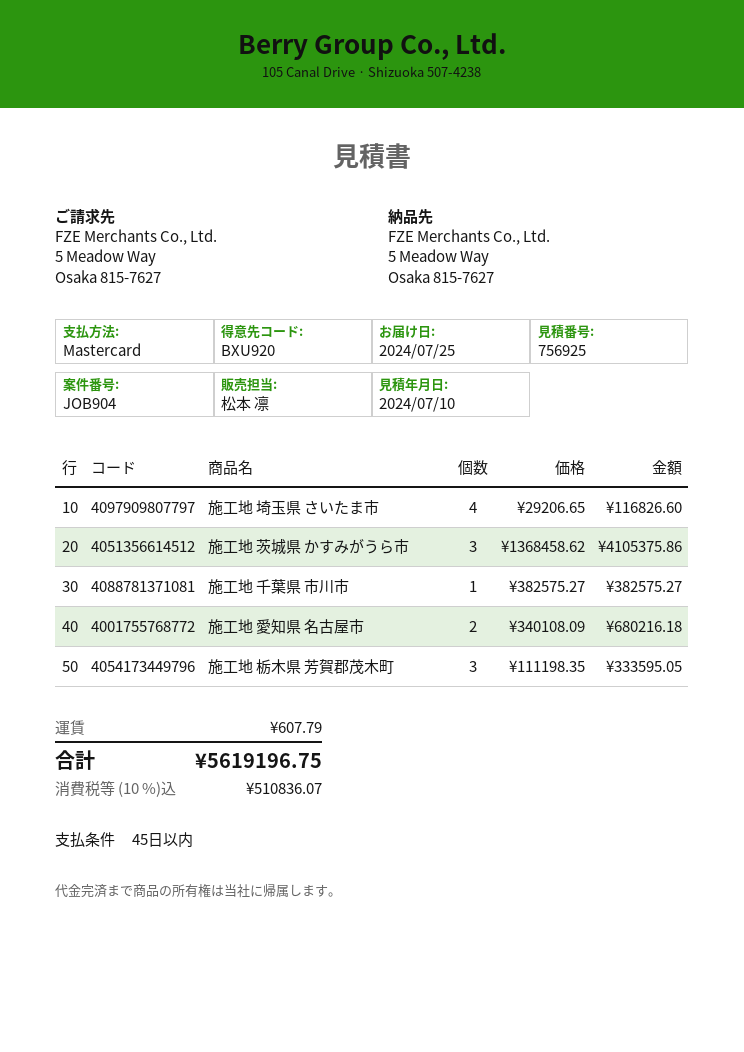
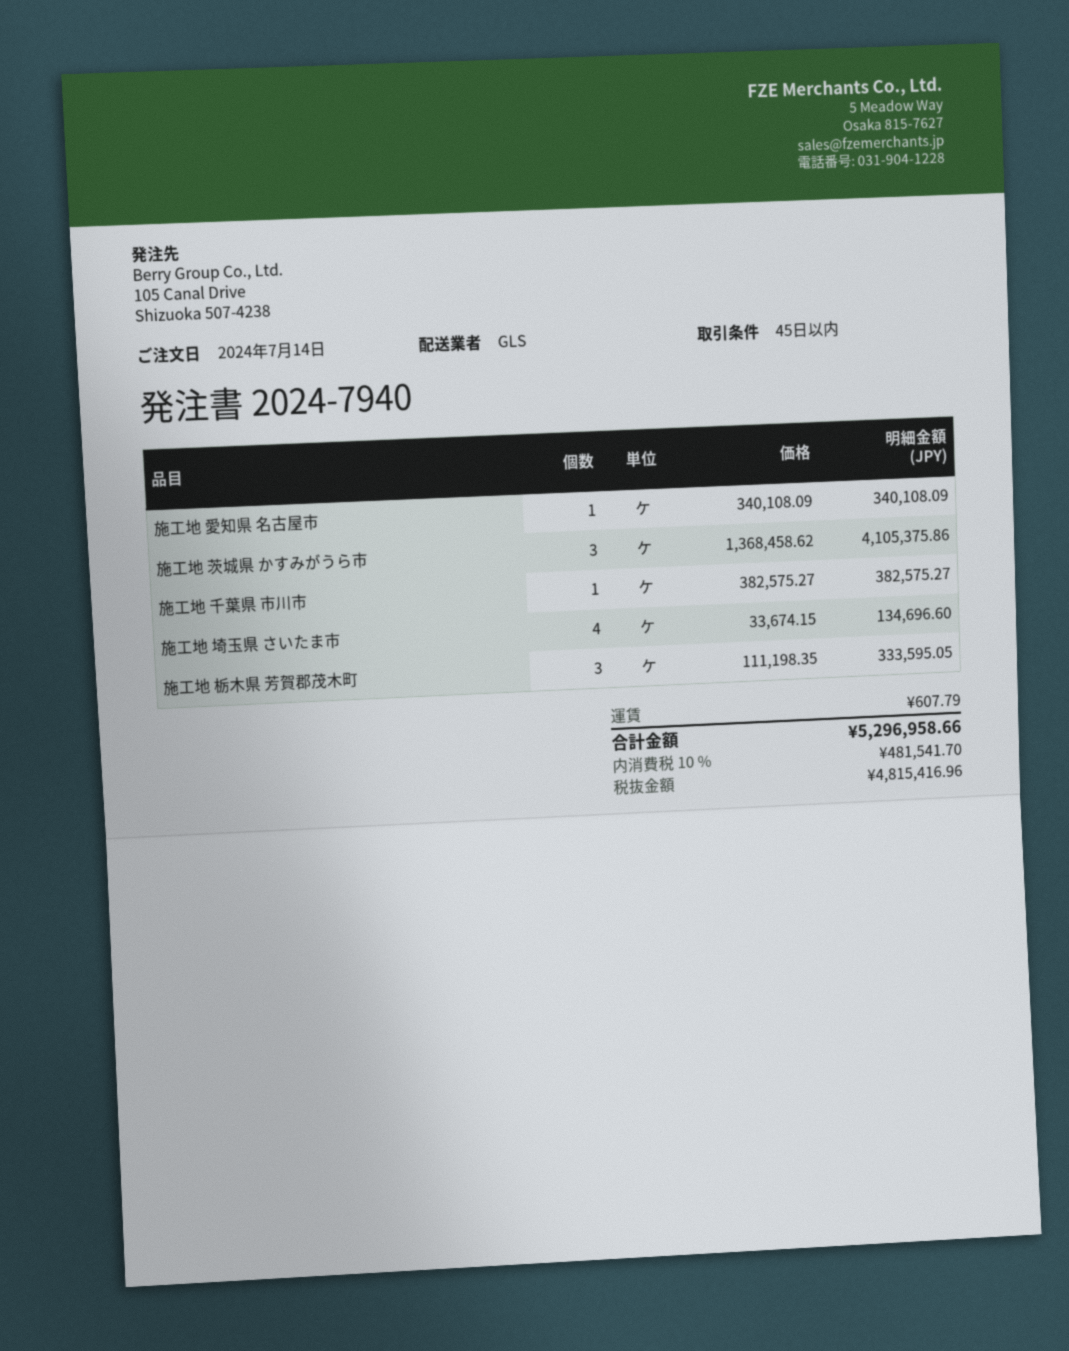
施工地 埼玉県 さいたま市: 4 x 29206.65 = 116826.60 -> 4 x 33674.15 = 134696.60
施工地 愛知県 名古屋市: 2 x 340108.09 = 680216.18 -> 1 x 340108.09 = 340108.09
tax: 10% = 510836.07 -> 10% = 481541.70
total: 5619196.75 -> 5296958.66

